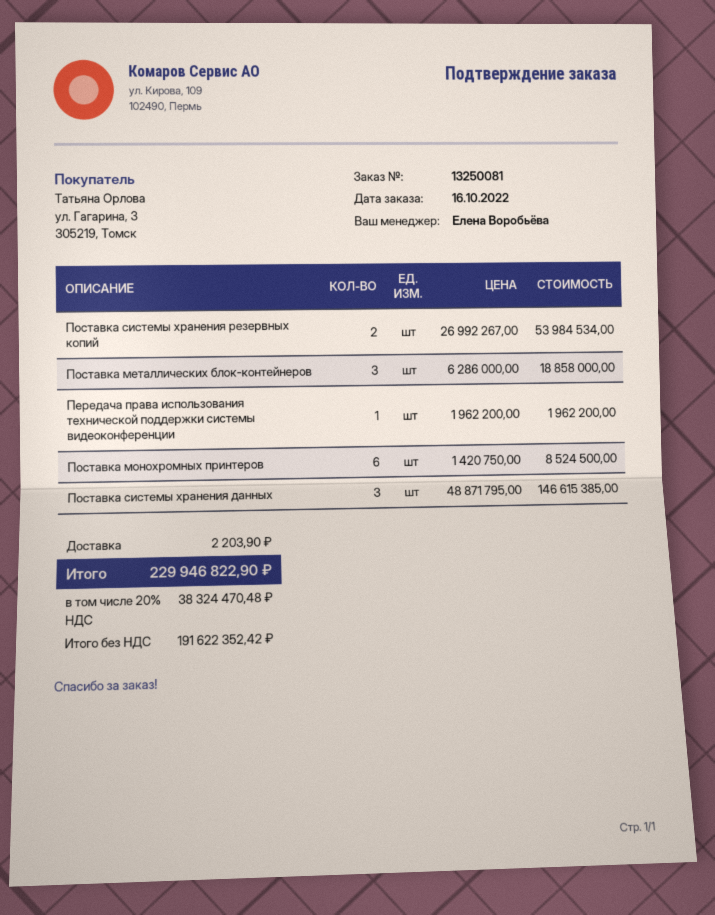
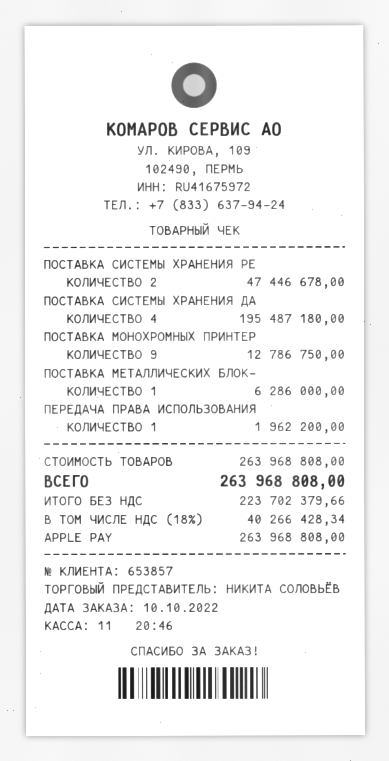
order date: 2022-10-16 -> 2022-10-10
sales rep: Елена Воробьёва -> НИКИТА СОЛОВЬЁВ
Поставка системы хранения резервных копий: 2 for 53984534.00 -> 2 for 47446678.00
Поставка металлических блок-контейнеров: 3 for 18858000.00 -> 1 for 6286000.00
Поставка монохромных принтеров: 6 for 8524500.00 -> 9 for 12786750.00
Поставка системы хранения данных: 3 for 146615385.00 -> 4 for 195487180.00
shipping: 2203.90 -> none
net: 191622352.42 -> 223702379.66
tax: 20% = 38324470.48 -> 18% = 40266428.34
total: 229946822.90 -> 263968808.00

